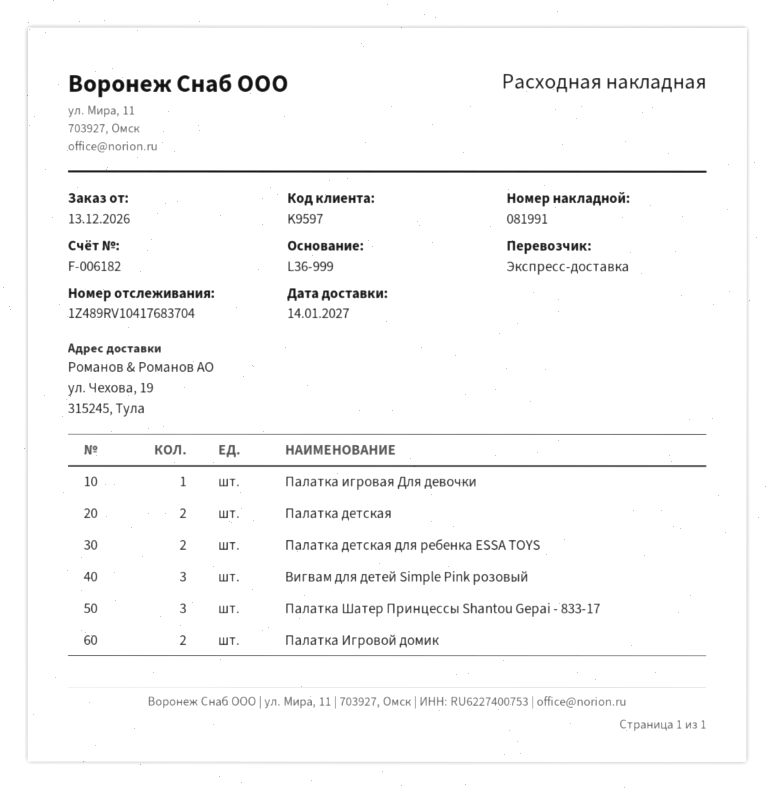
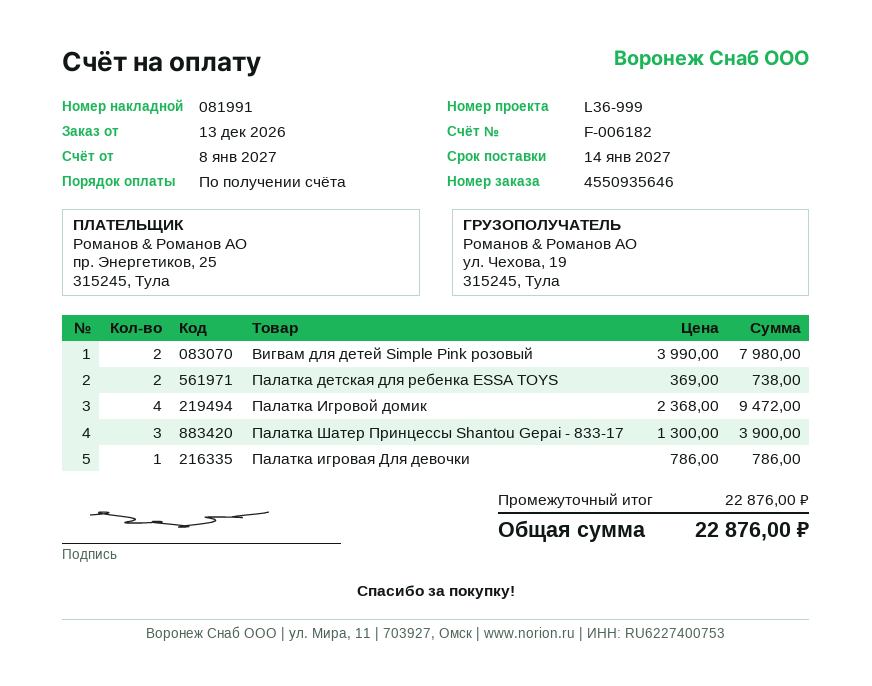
Палатка детская: 2 -> none
Вигвам для детей Simple Pink розовый: 3 -> 2
Палатка Игровой домик: 2 -> 4

